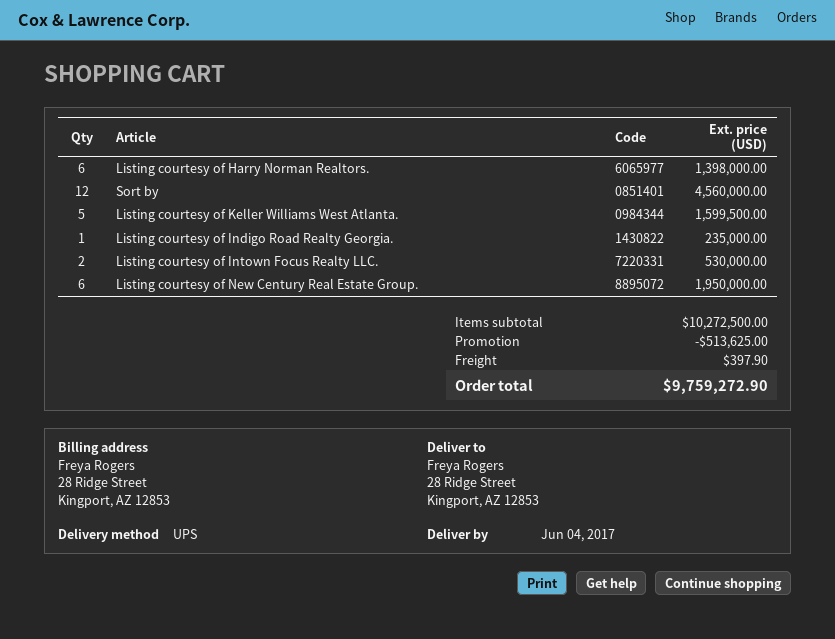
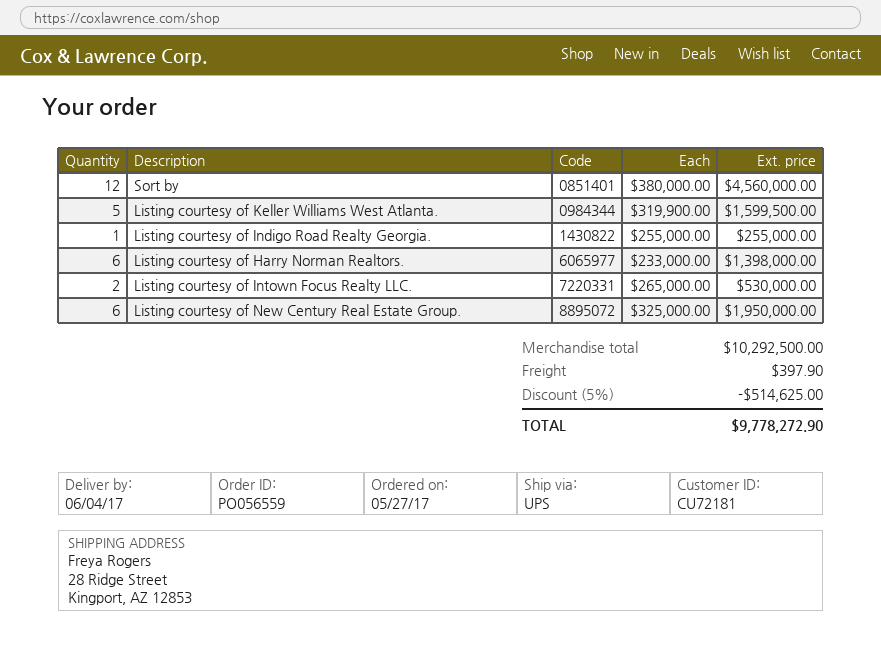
Listing courtesy of Indigo Road Realty Georgia.: 1 for 235000.00 -> 1 for 255000.00
subtotal: 10272500.00 -> 10292500.00
discount: 513625.00 -> 514625.00
total: 9759272.90 -> 9778272.90

